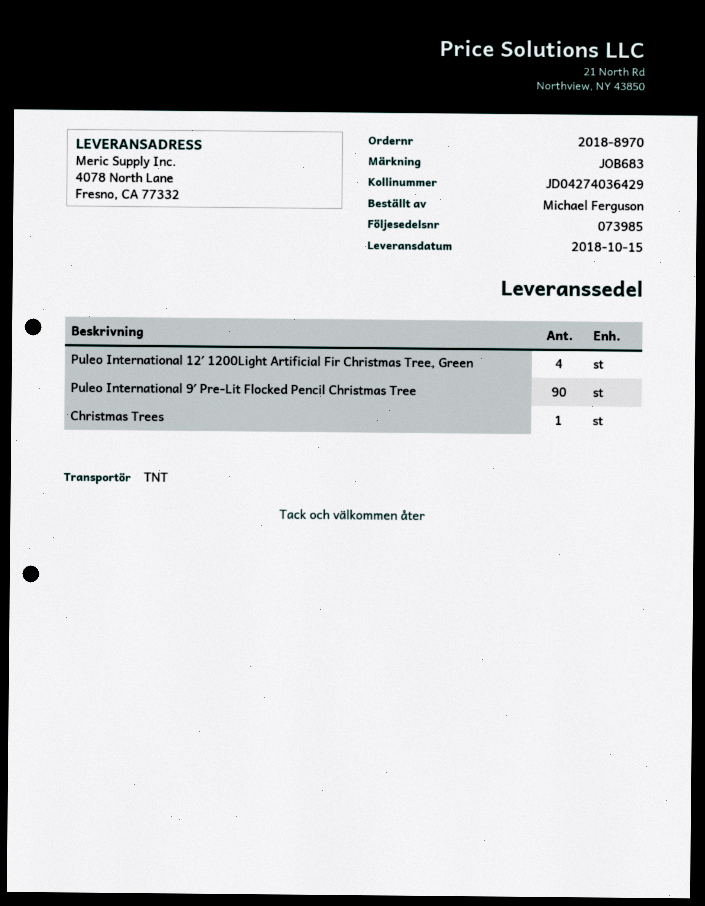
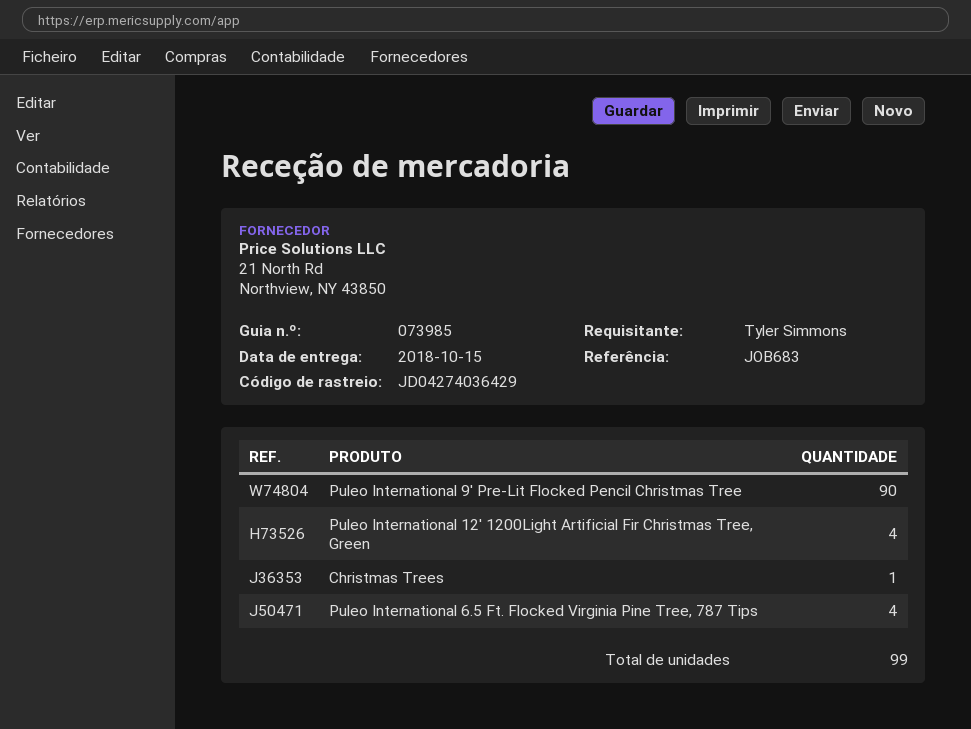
ordered by: Michael Ferguson -> Tyler Simmons
Puleo International 6.5 Ft. Flocked Virginia Pine Tree, 787 Tips: none -> 4

